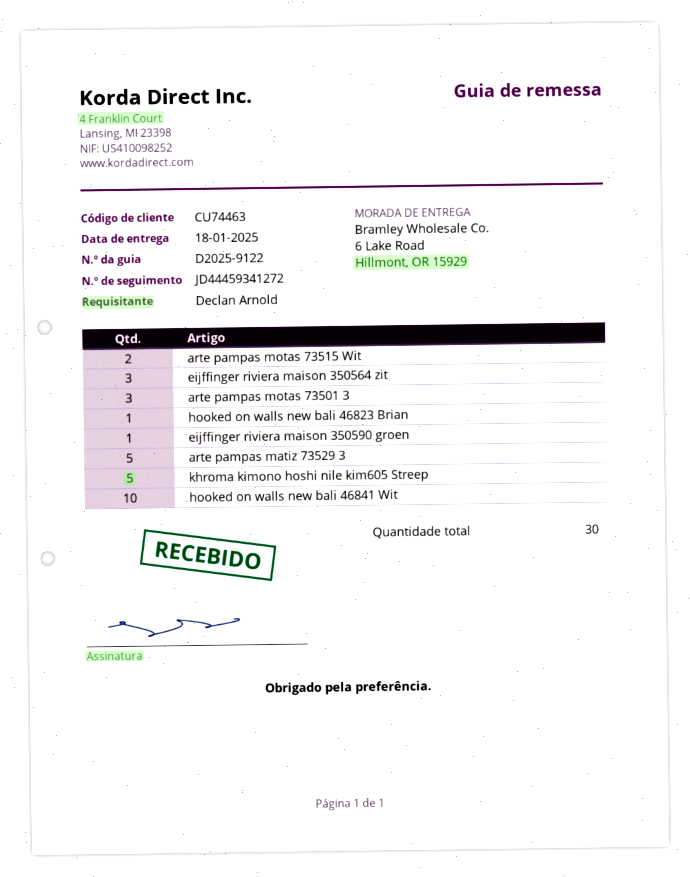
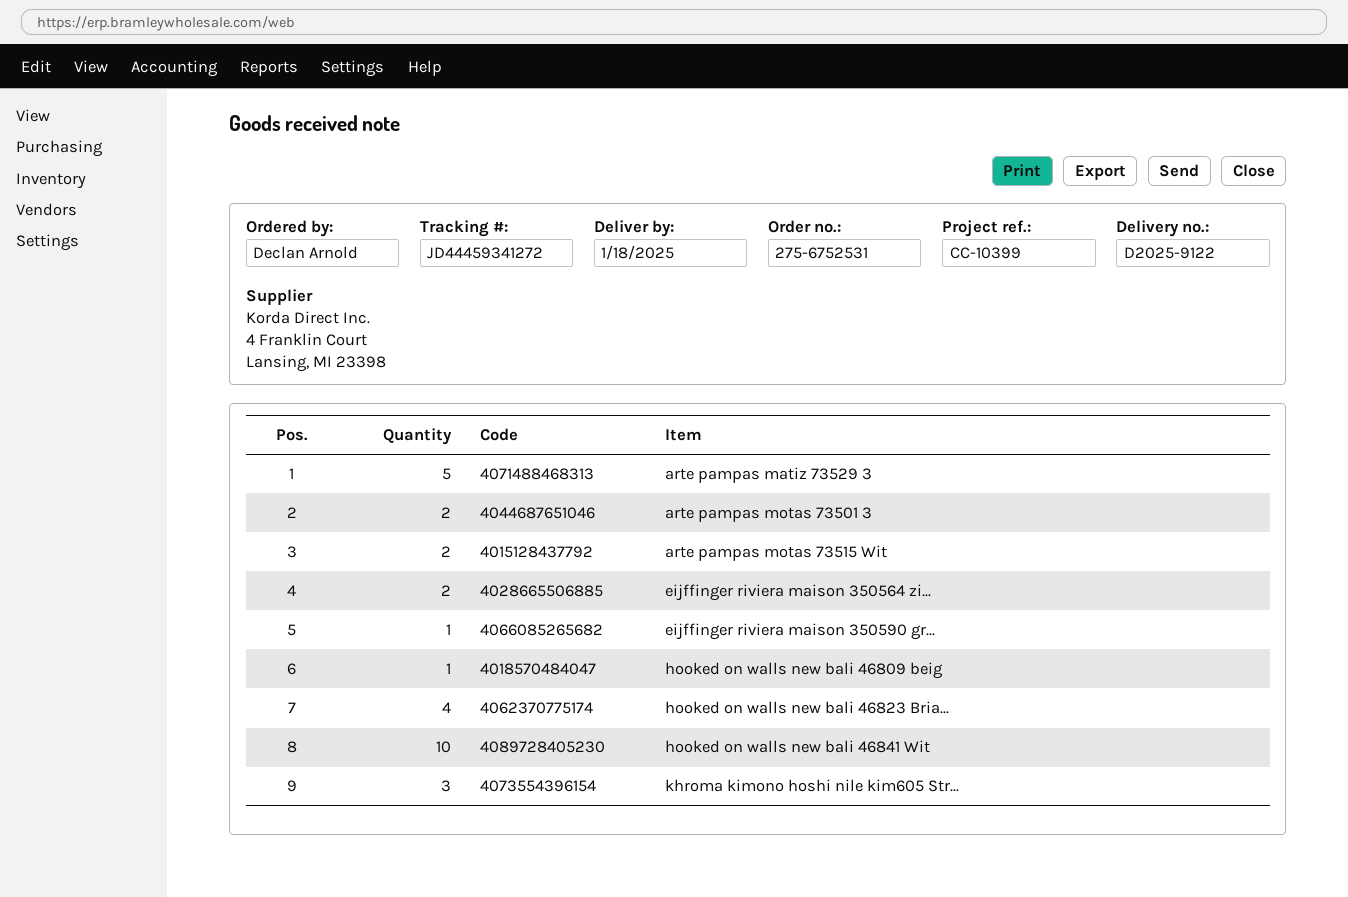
eijffinger riviera maison 350564 zit: 3 -> 2
arte pampas motas 73501 3: 3 -> 2
hooked on walls new bali 46823 Brian: 1 -> 4
khroma kimono hoshi nile kim605 Streep: 5 -> 3
hooked on walls new bali 46809 beig: none -> 1

